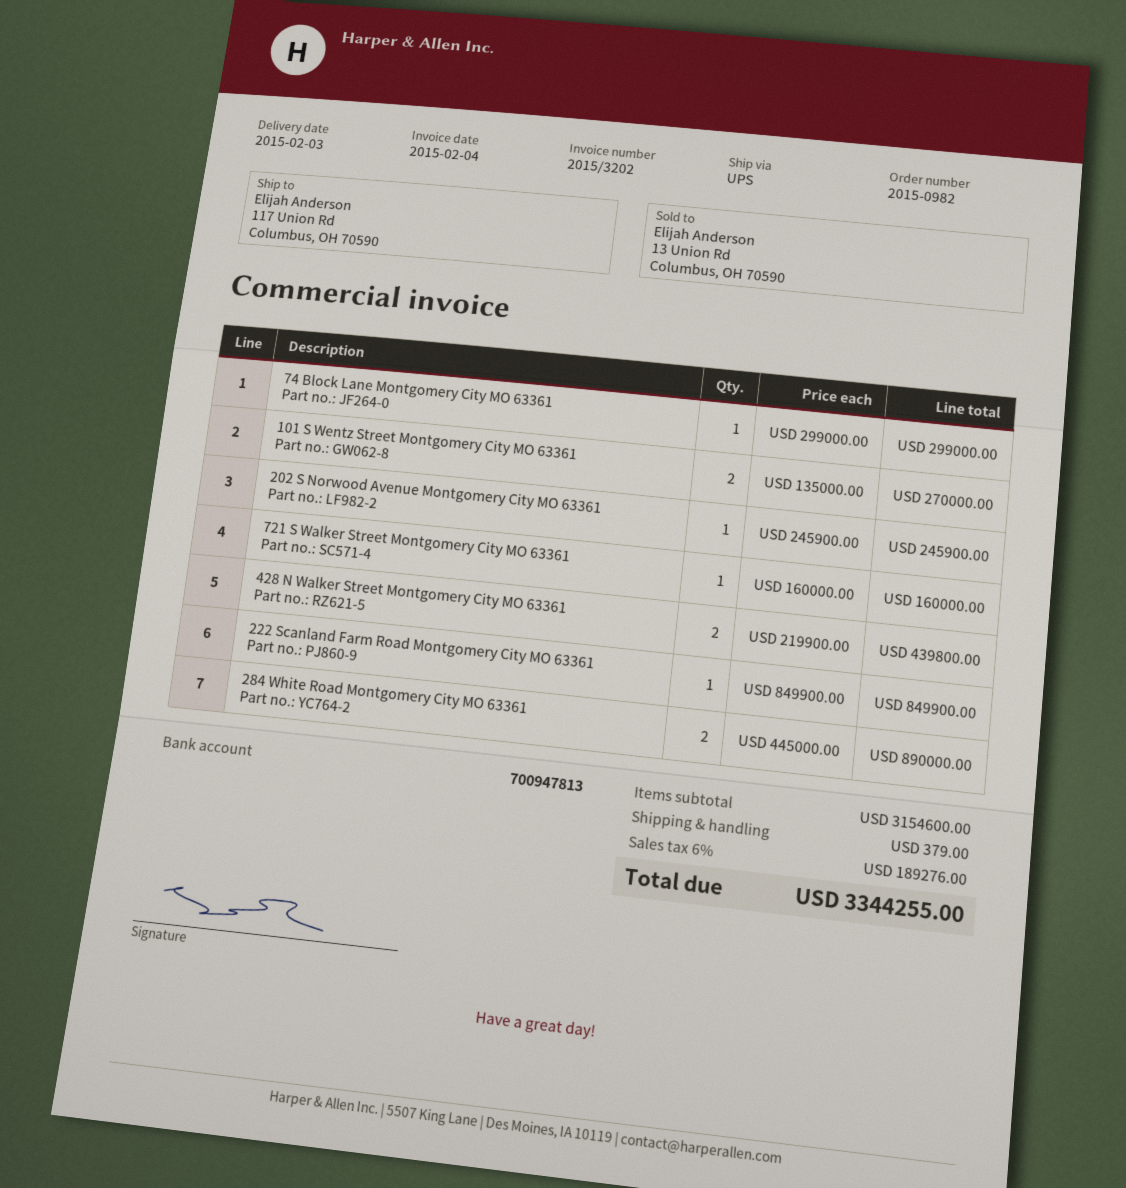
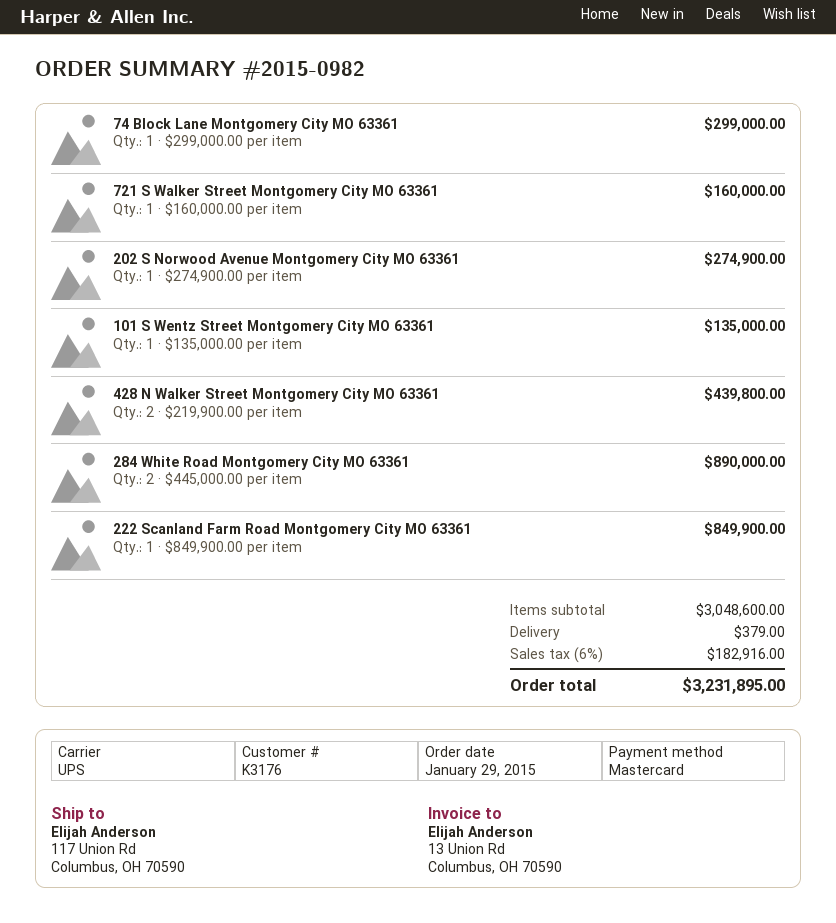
101 S Wentz Street Montgomery City MO 63361: 2 x 135000.00 = 270000.00 -> 1 x 135000.00 = 135000.00
202 S Norwood Avenue Montgomery City MO 63361: 1 x 245900.00 = 245900.00 -> 1 x 274900.00 = 274900.00
subtotal: 3154600.00 -> 3048600.00
tax: 6% = 189276.00 -> 6% = 182916.00
total: 3344255.00 -> 3231895.00

